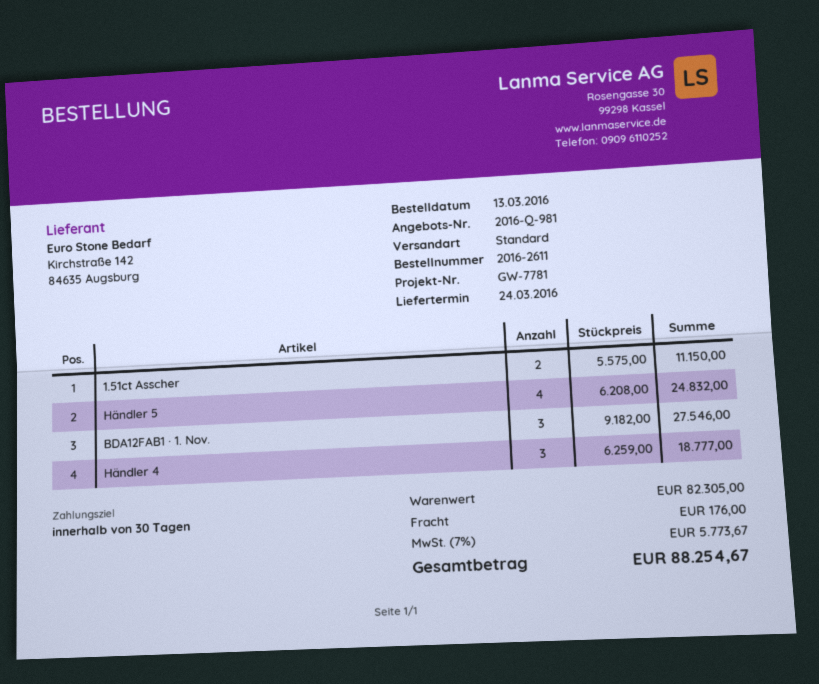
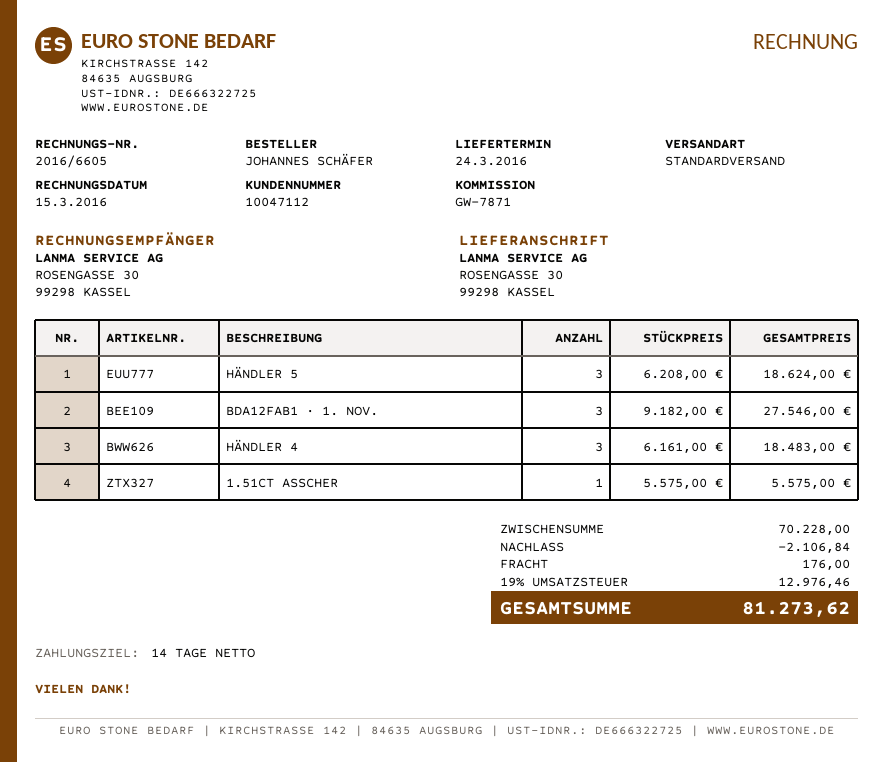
payment terms: 30 days -> 14 days
reference: GW-7781 -> GW-7871
1.51ct Asscher: 2 x 5575.00 = 11150.00 -> 1 x 5575.00 = 5575.00
Händler 5: 4 x 6208.00 = 24832.00 -> 3 x 6208.00 = 18624.00
Händler 4: 3 x 6259.00 = 18777.00 -> 3 x 6161.00 = 18483.00
subtotal: 82305.00 -> 70228.00
discount: none -> 2106.84
tax: 7% = 5773.67 -> 19% = 12976.46
total: 88254.67 -> 81273.62

